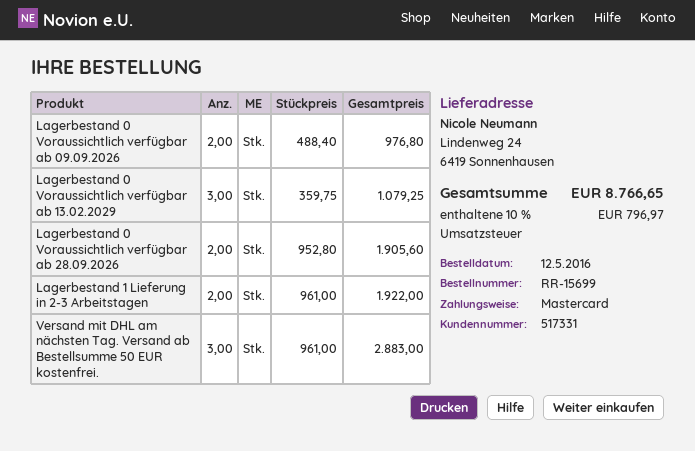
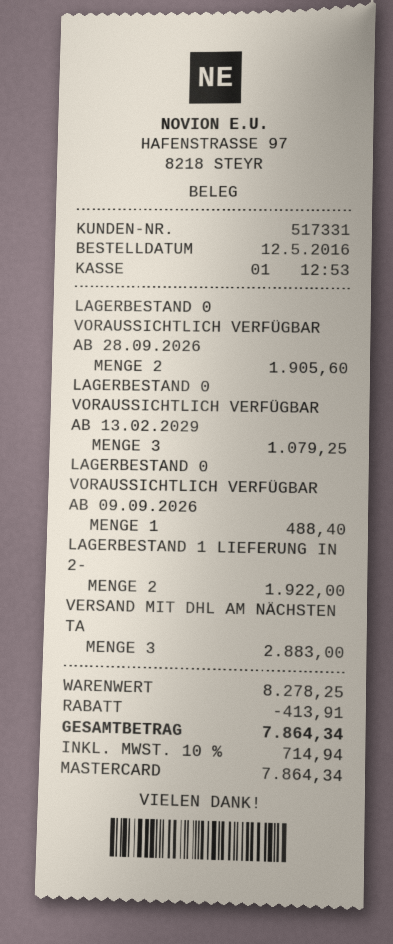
Lagerbestand 0 Voraussichtlich verfügbar ab 09.09.2026: 2 for 976.80 -> 1 for 488.40
discount: none -> 413.91
tax: 10% = 796.97 -> 10% = 714.94
total: 8766.65 -> 7864.34

